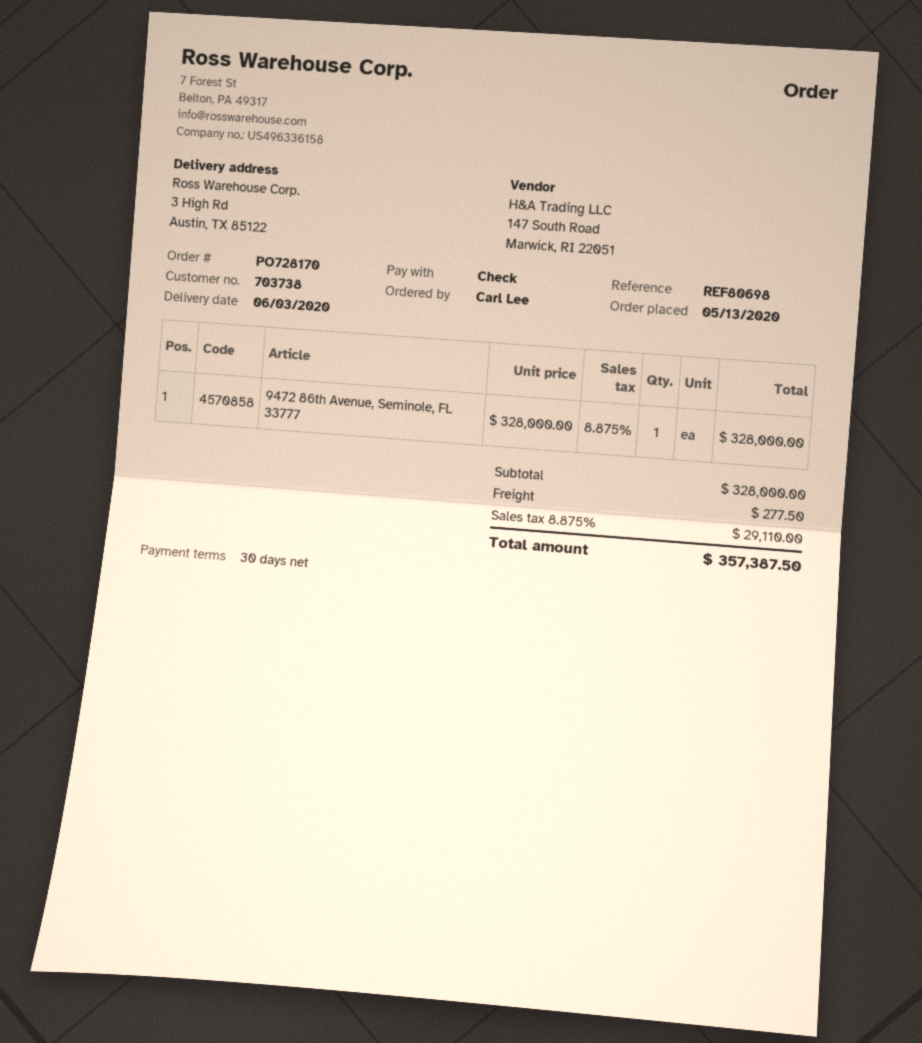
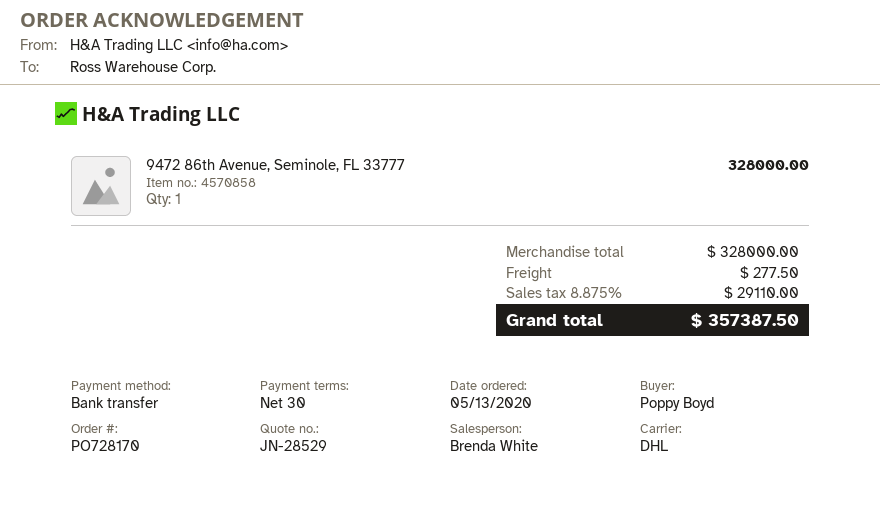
ordered by: Carl Lee -> Poppy Boyd
payment method: cheque -> bank transfer

